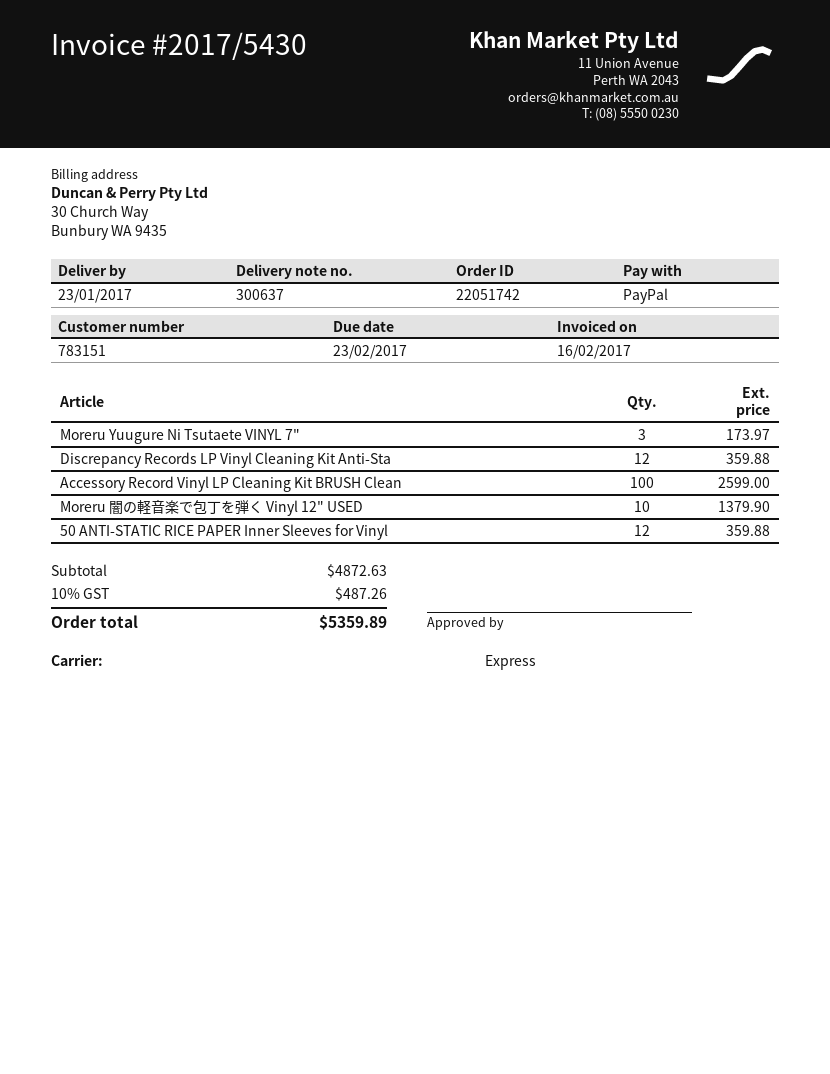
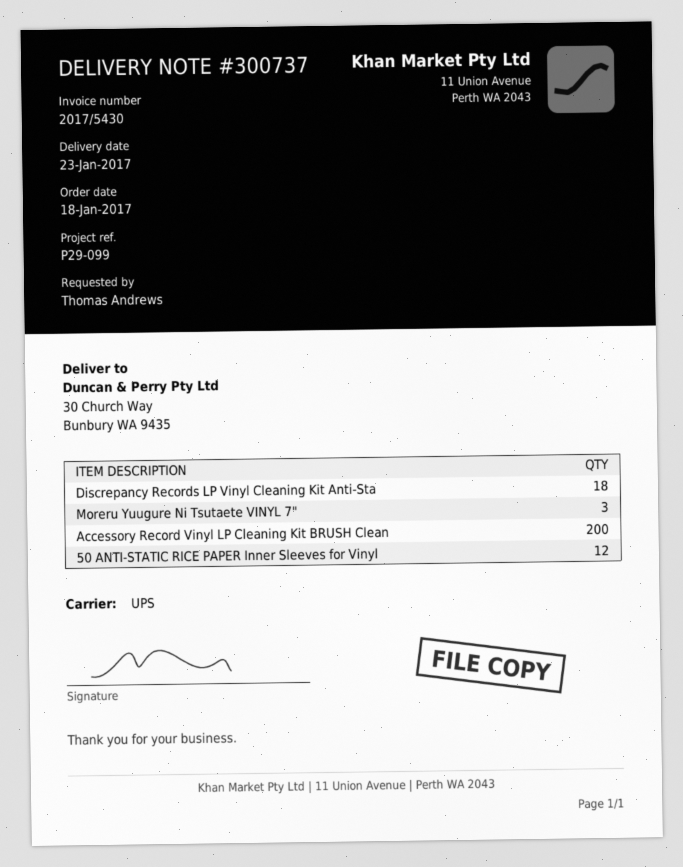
delivery note number: 300637 -> 300737
shipping method: express -> UPS
Discrepancy Records LP Vinyl Cleaning Kit Anti-Sta: 12 -> 18
Accessory Record Vinyl LP Cleaning Kit BRUSH Clean: 100 -> 200
Moreru 闇の軽音楽で包丁を弾く Vinyl 12" USED: 10 -> none

